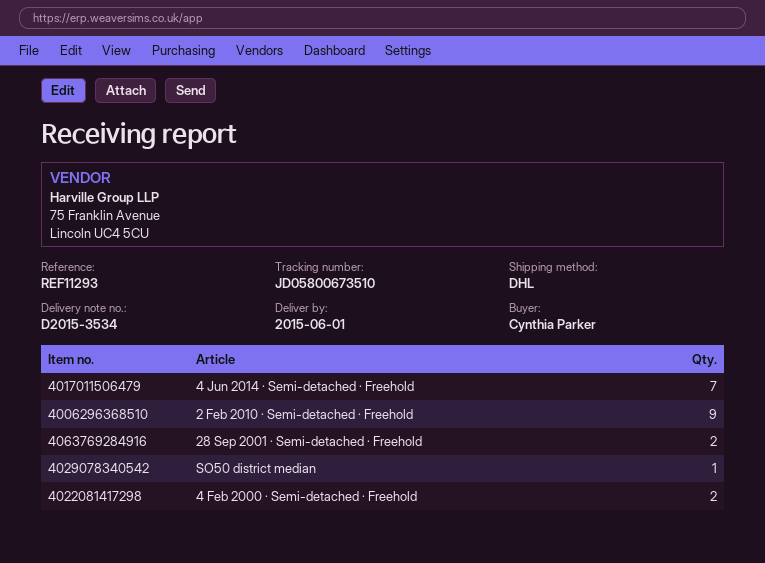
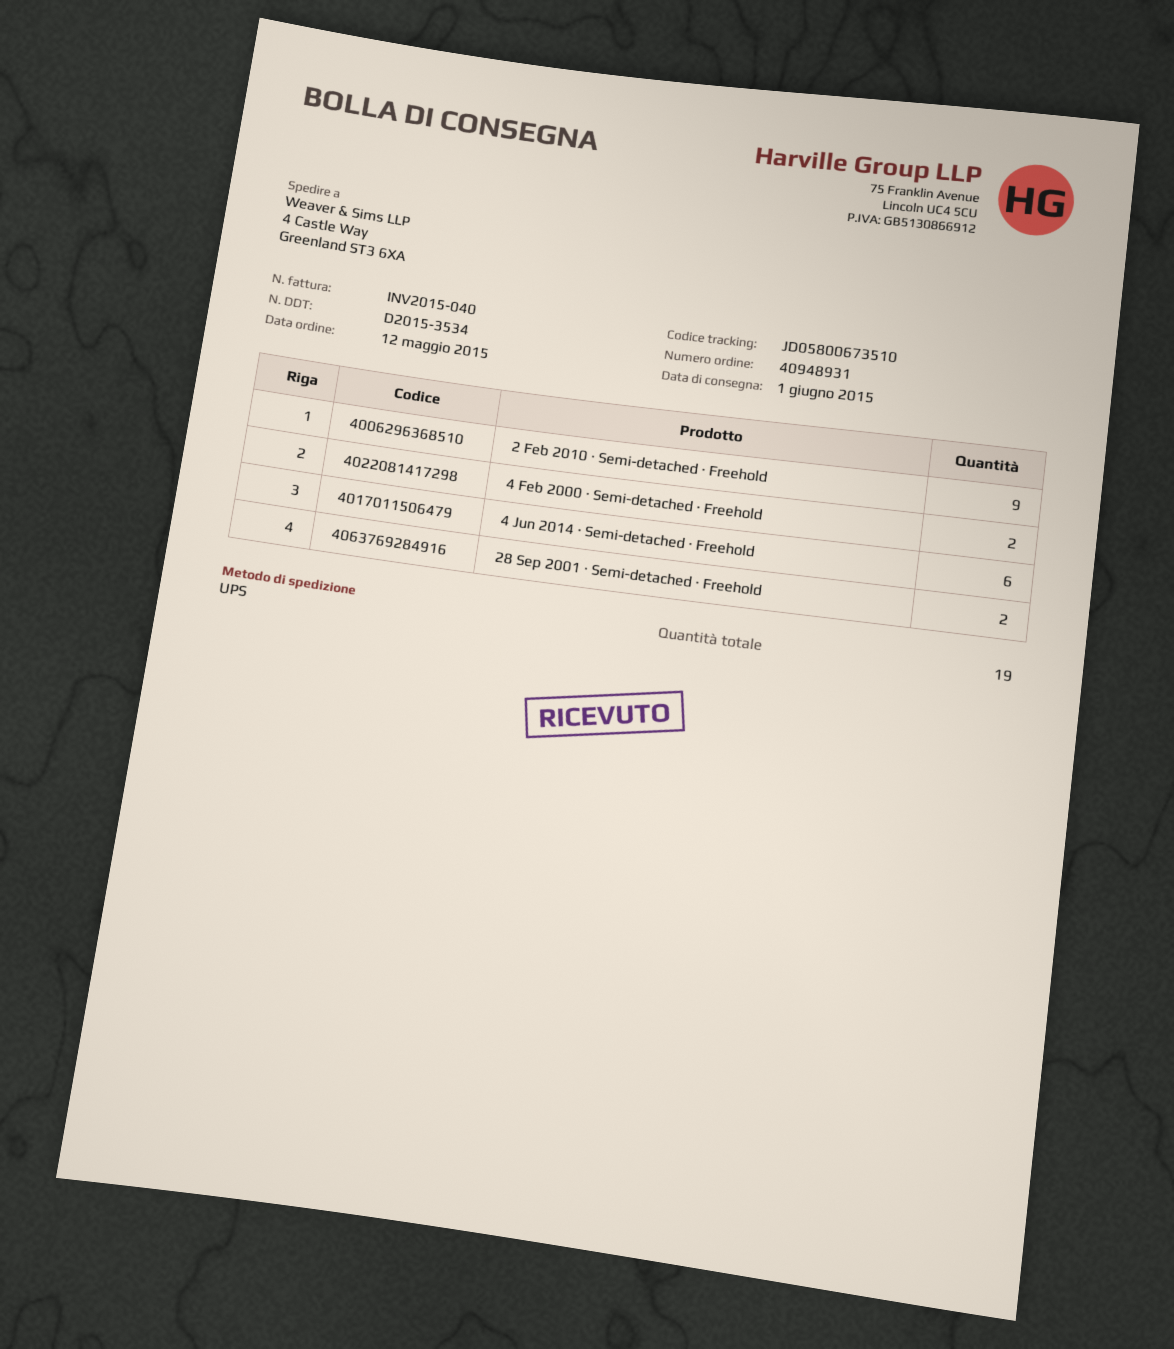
shipping method: DHL -> UPS
4 Jun 2014 · Semi-detached · Freehold: 7 -> 6
SO50 district median: 1 -> none

